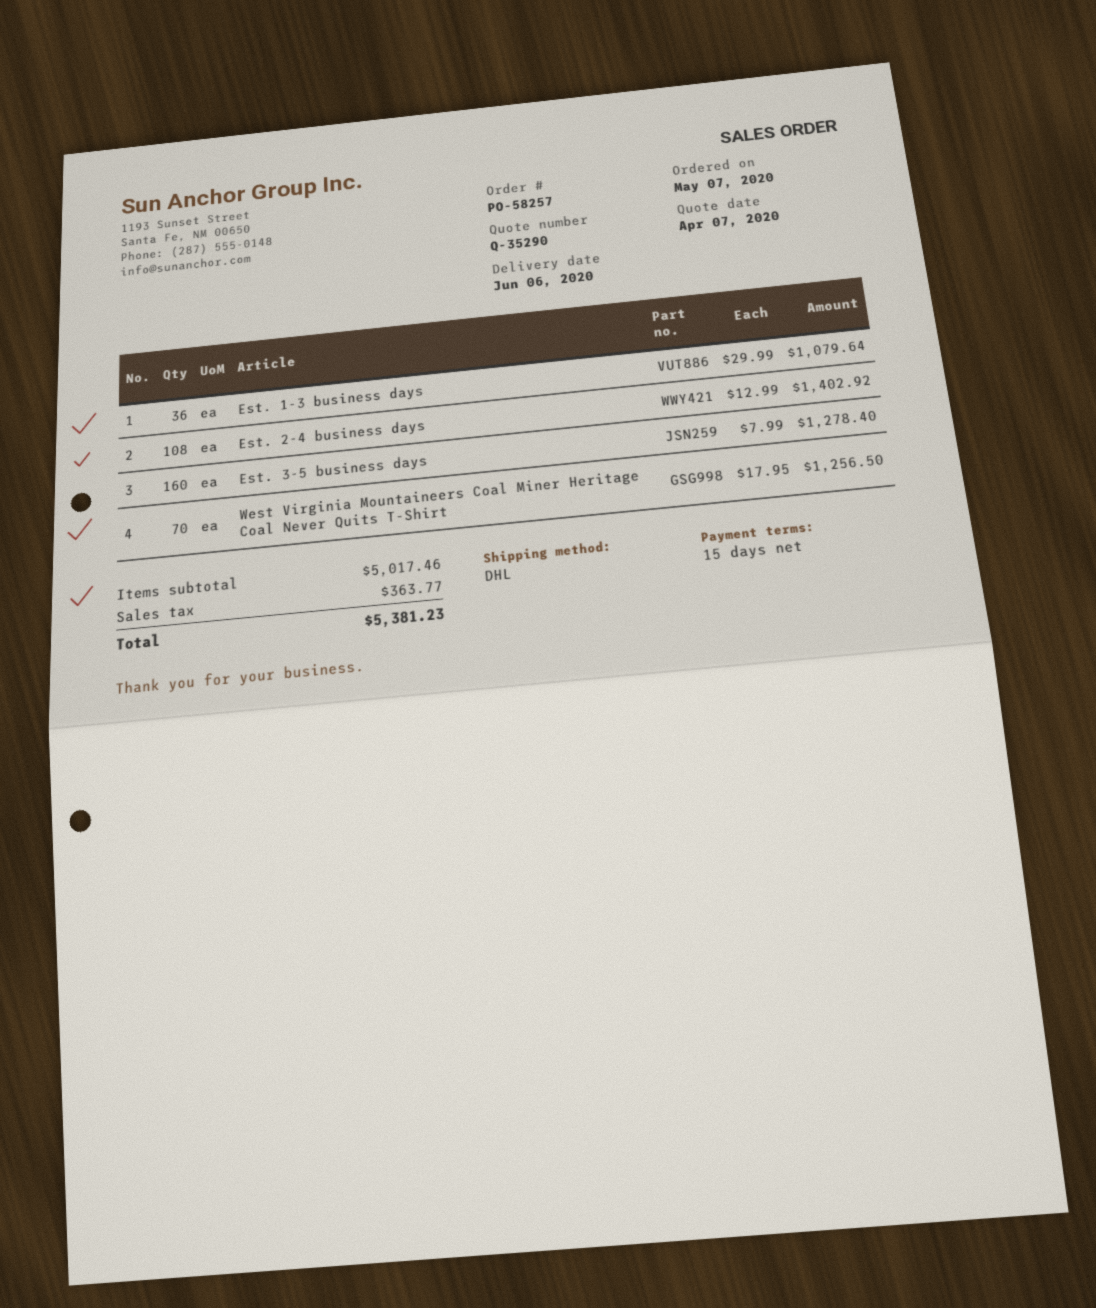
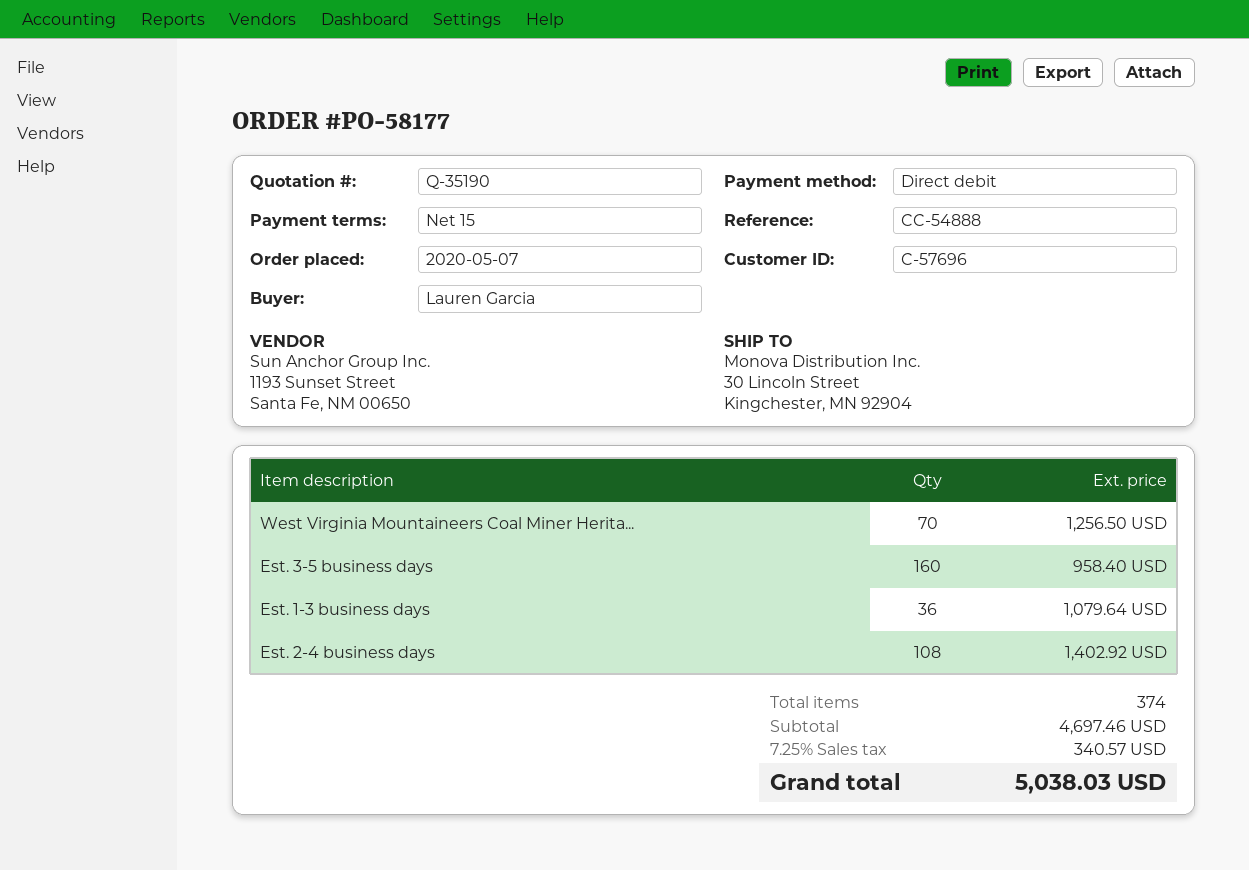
quote number: Q-35290 -> Q-35190
order number: PO-58257 -> PO-58177
Est. 3-5 business days: 160 for 1278.40 -> 160 for 958.40
subtotal: 5017.46 -> 4697.46
tax: 363.77 -> 340.57
total: 5381.23 -> 5038.03

